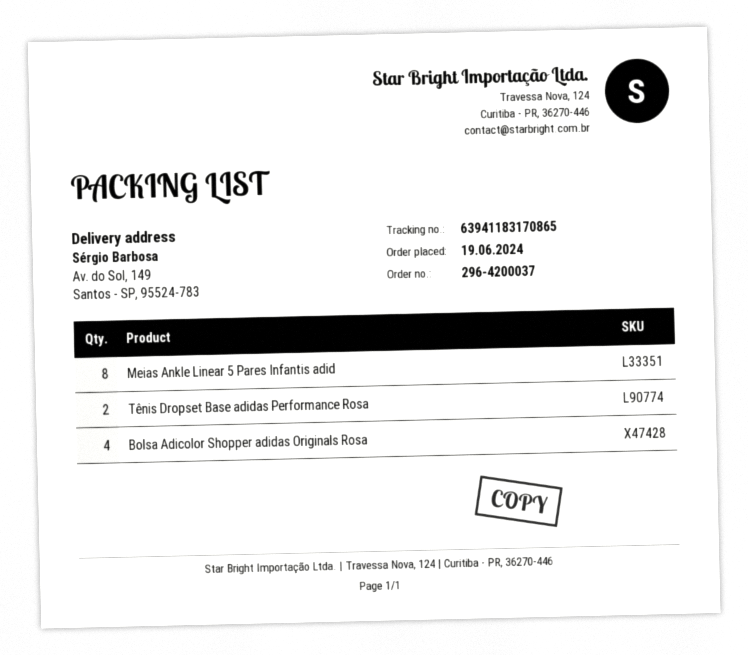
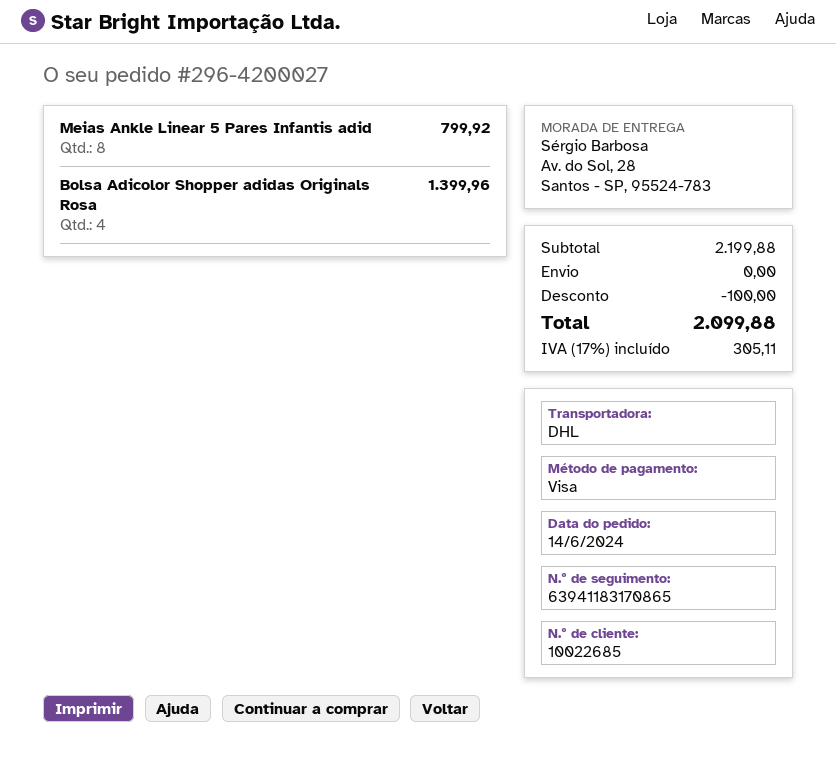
order number: 296-4200037 -> 296-4200027
order date: 2024-06-19 -> 2024-06-14
ship to: Av. do Sol, 149, Santos - SP, 95524-783 -> Av. do Sol, 28, Santos - SP, 95524-783
Tênis Dropset Base adidas Performance Rosa: 2 -> none

